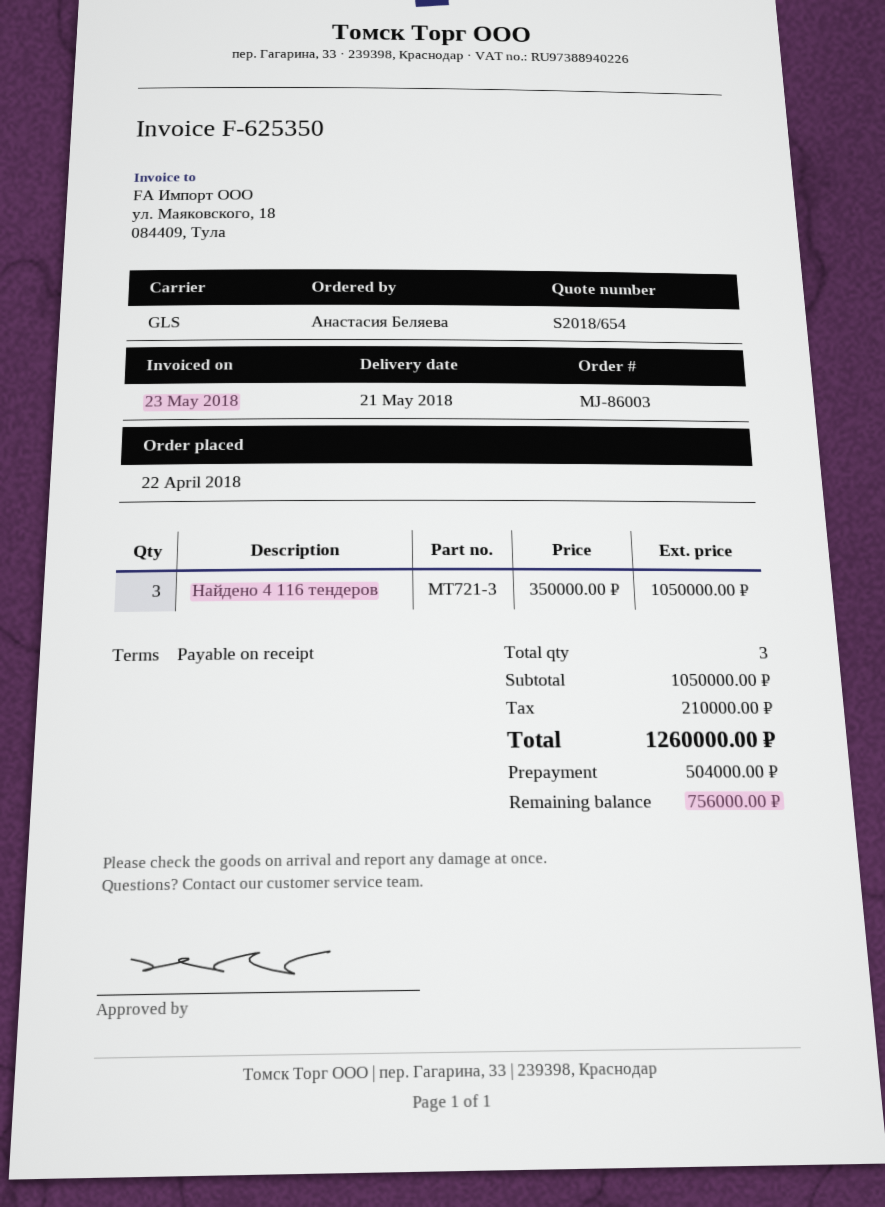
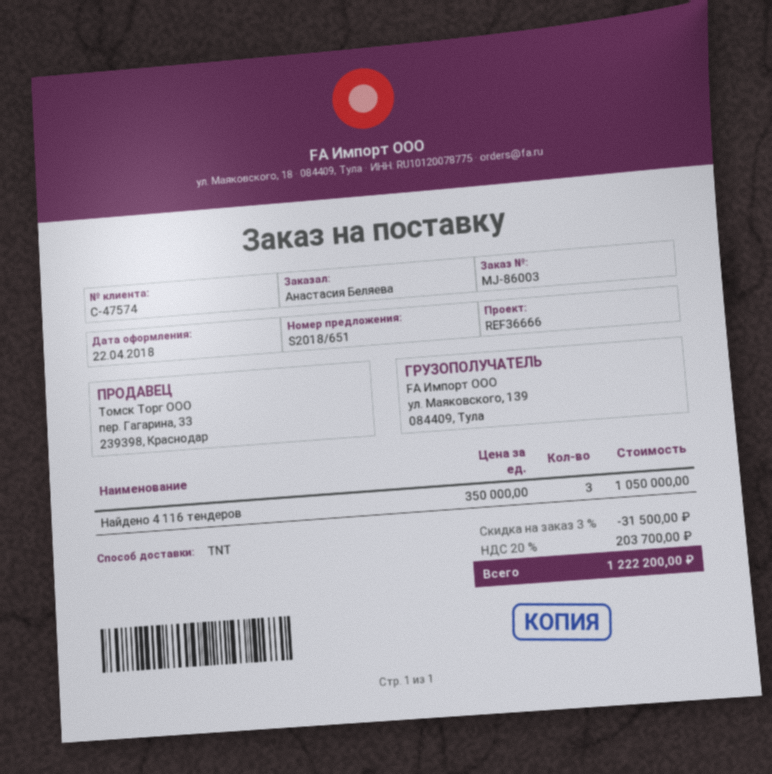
quote number: S2018/654 -> S2018/651
shipping method: GLS -> TNT
discount: none -> 3% = 31500.00
tax: 210000.00 -> 203700.00
total: 1260000.00 -> 1222200.00

